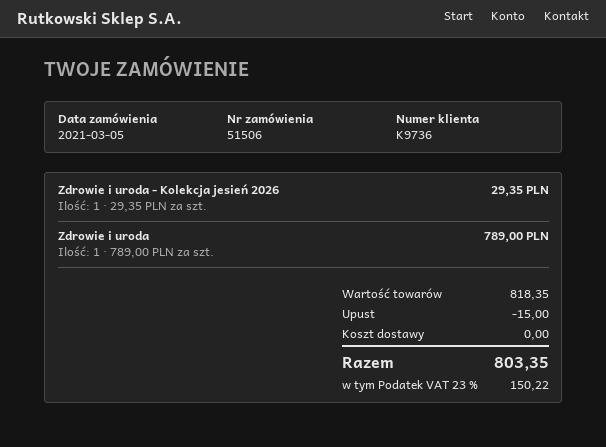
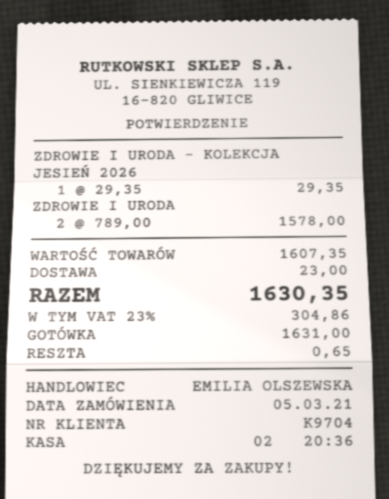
customer number: K9736 -> K9704
Zdrowie i uroda: 1 x 789.00 = 789.00 -> 2 x 789.00 = 1578.00
subtotal: 818.35 -> 1607.35
discount: 15.00 -> none
shipping: 0.00 -> 23.00
tax: 23% = 150.22 -> 23% = 304.86
total: 803.35 -> 1630.35

